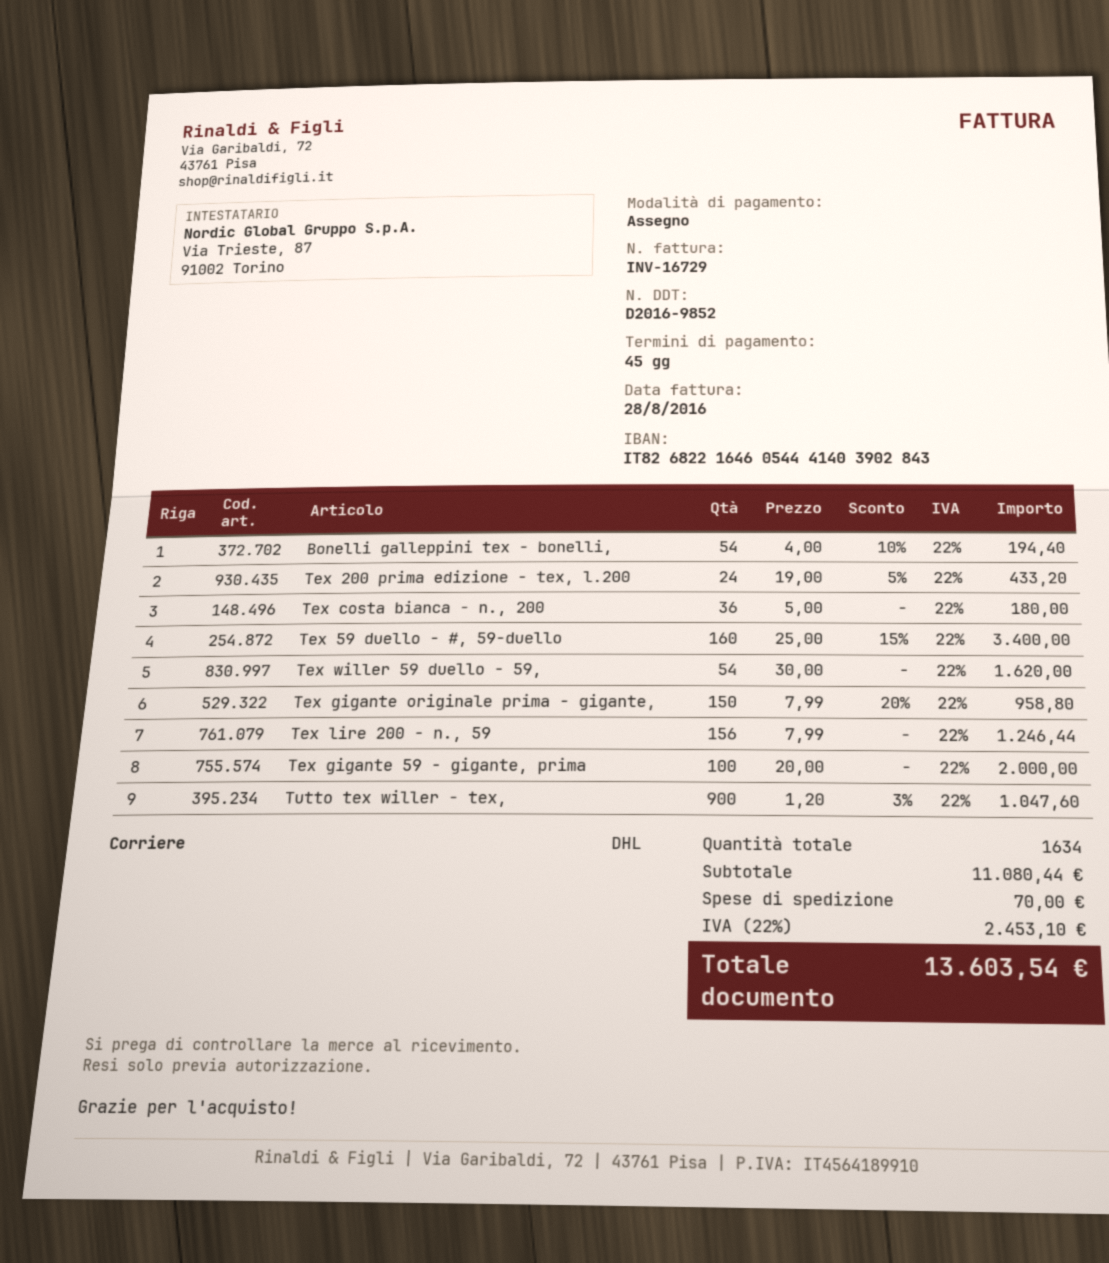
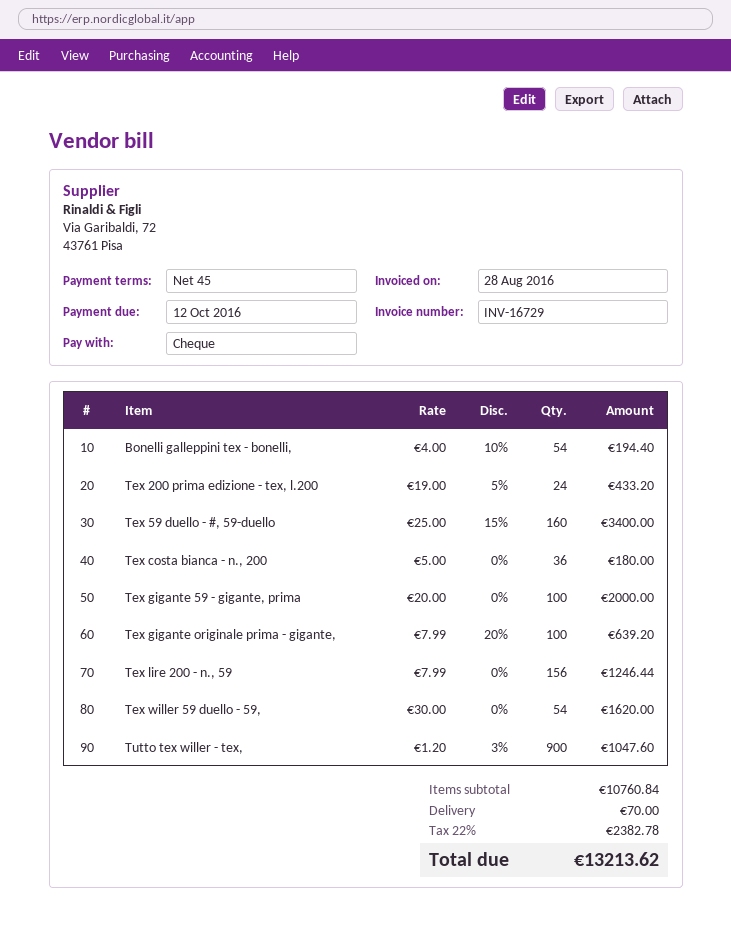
Tex gigante originale prima - gigante,: 150 x 7.99 - 20% = 958.80 -> 100 x 7.99 - 20% = 639.20
subtotal: 11080.44 -> 10760.84
tax: 22% = 2453.10 -> 22% = 2382.78
total: 13603.54 -> 13213.62

